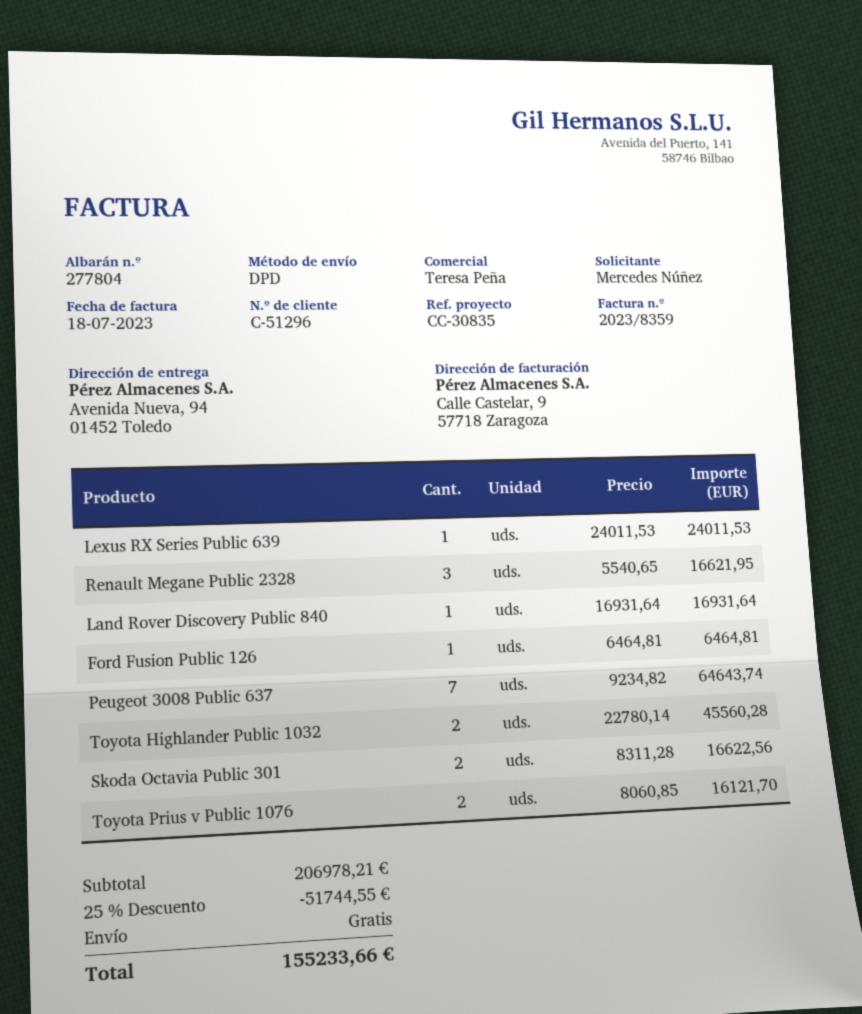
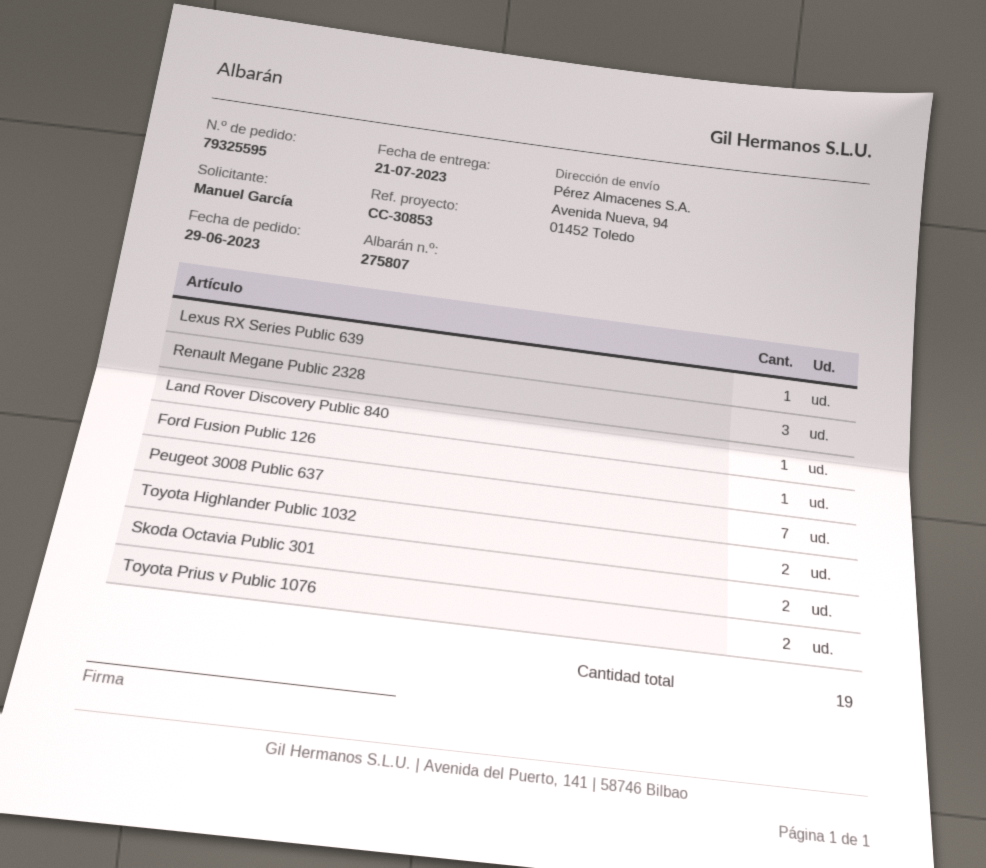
delivery note number: 277804 -> 275807
reference: CC-30835 -> CC-30853
ordered by: Mercedes Núñez -> Manuel García

